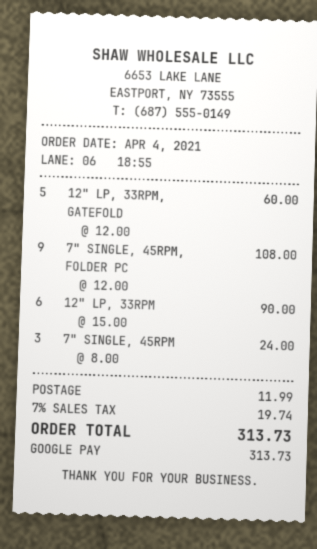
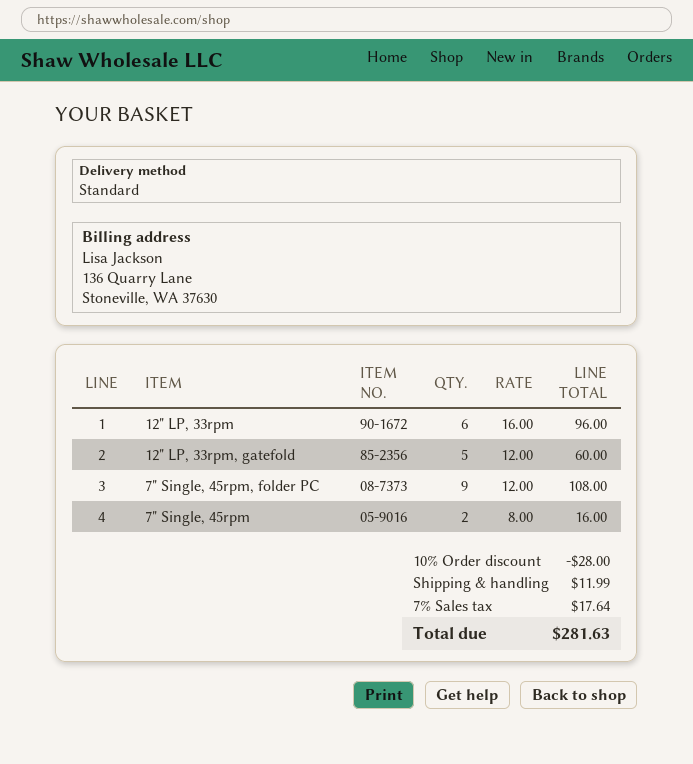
12" LP, 33RPM: 6 x 15.00 = 90.00 -> 6 x 16.00 = 96.00
7" SINGLE, 45RPM: 3 x 8.00 = 24.00 -> 2 x 8.00 = 16.00
discount: none -> 10% = 28.00
tax: 7% = 19.74 -> 7% = 17.64
total: 313.73 -> 281.63

